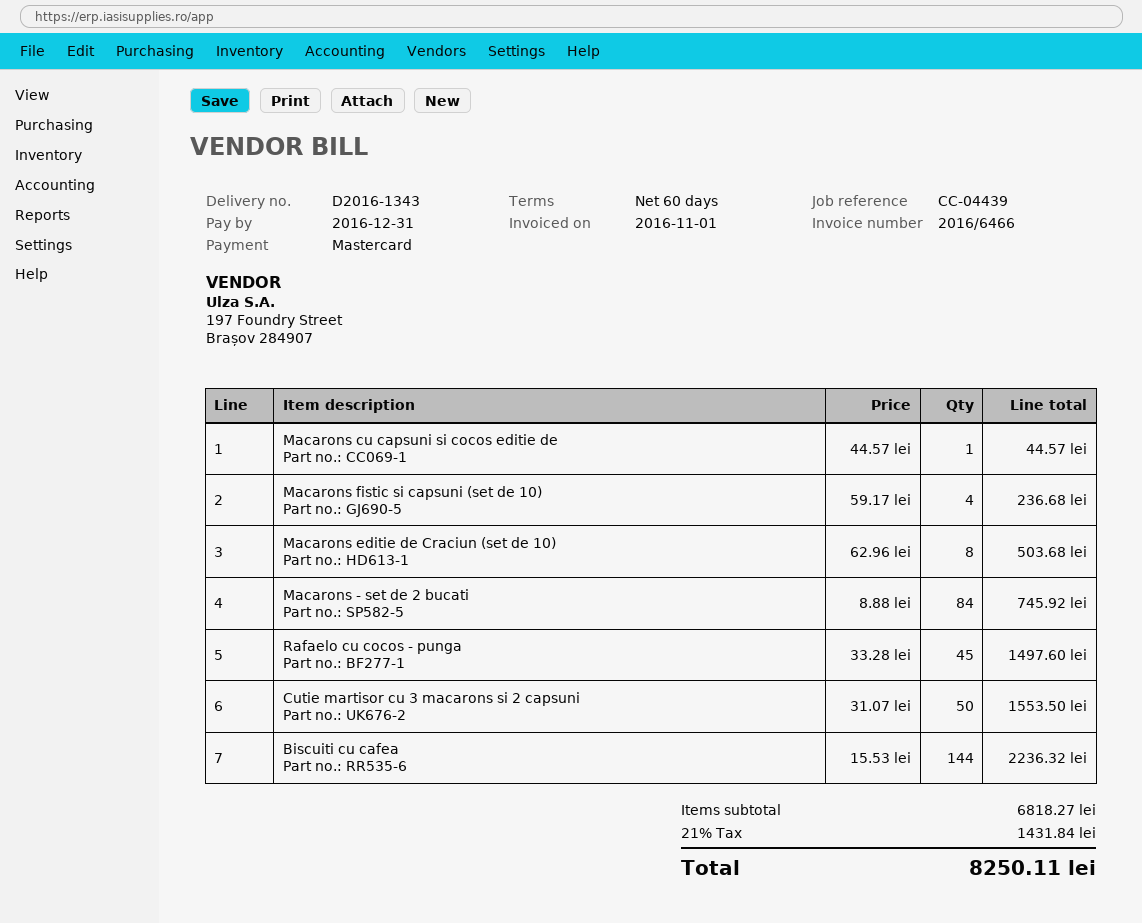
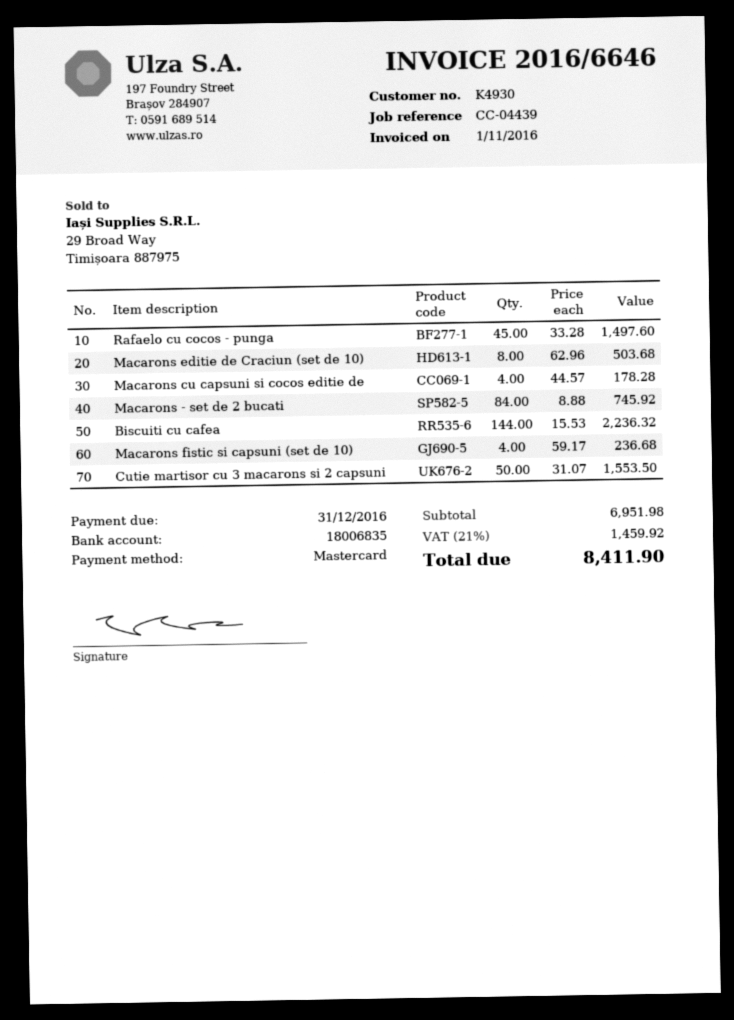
invoice number: 2016/6466 -> 2016/6646
Macarons cu capsuni si cocos editie de: 1 x 44.57 = 44.57 -> 4 x 44.57 = 178.28
subtotal: 6818.27 -> 6951.98
tax: 21% = 1431.84 -> 21% = 1459.92
total: 8250.11 -> 8411.90

